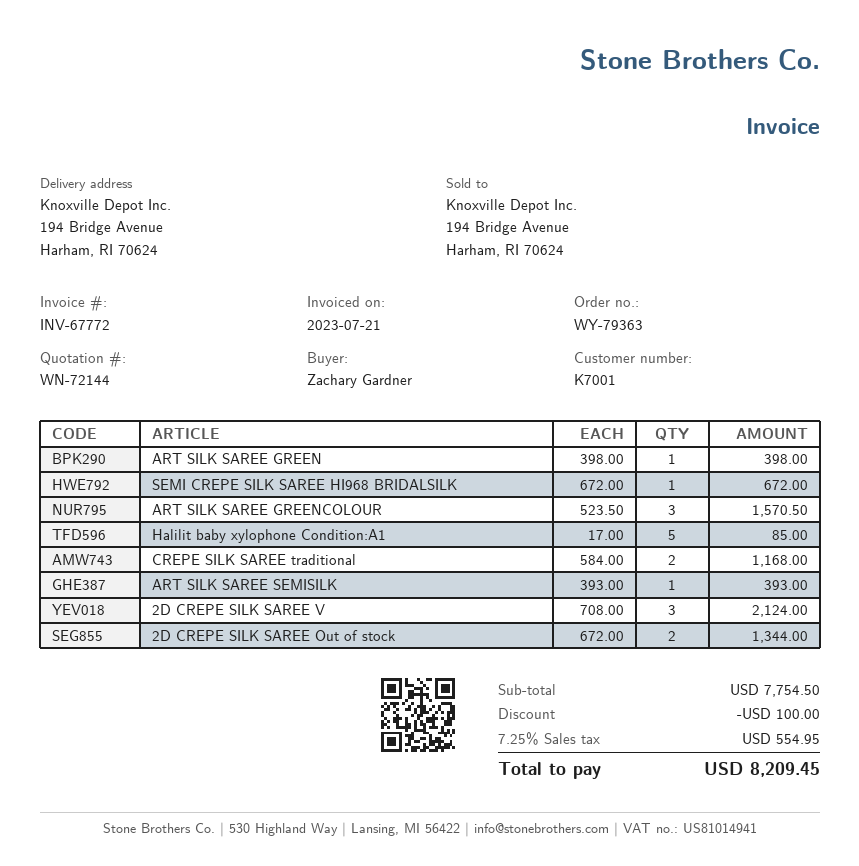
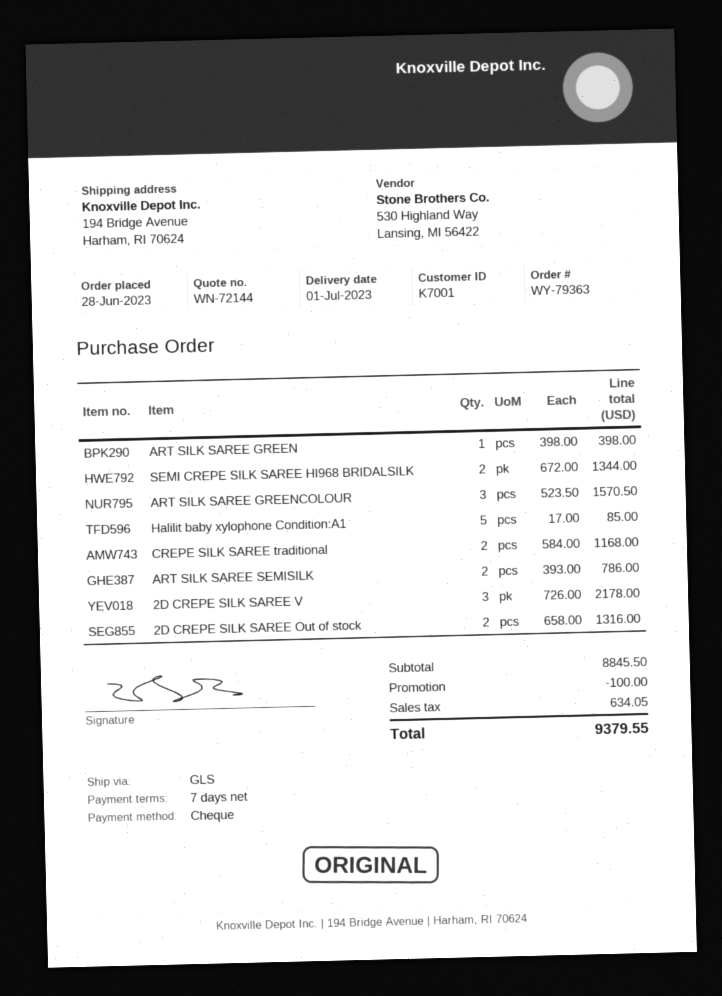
SEMI CREPE SILK SAREE HI968 BRIDALSILK: 1 x 672.00 = 672.00 -> 2 x 672.00 = 1344.00
ART SILK SAREE SEMISILK: 1 x 393.00 = 393.00 -> 2 x 393.00 = 786.00
2D CREPE SILK SAREE V: 3 x 708.00 = 2124.00 -> 3 x 726.00 = 2178.00
2D CREPE SILK SAREE Out of stock: 2 x 672.00 = 1344.00 -> 2 x 658.00 = 1316.00
subtotal: 7754.50 -> 8845.50
tax: 554.95 -> 634.05
total: 8209.45 -> 9379.55

